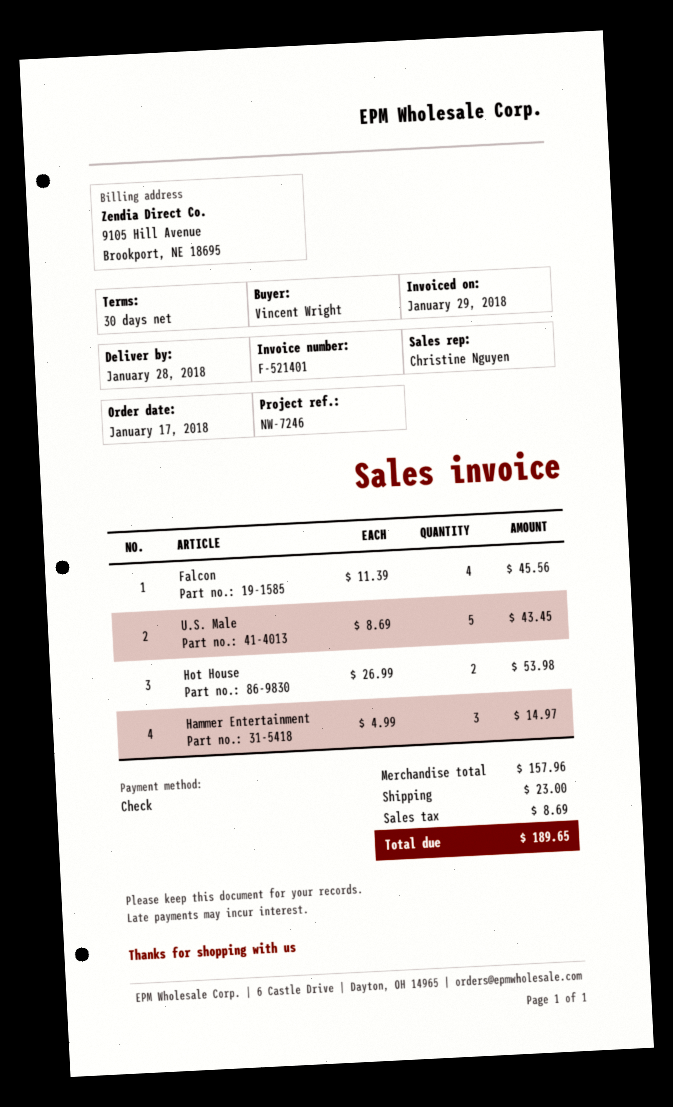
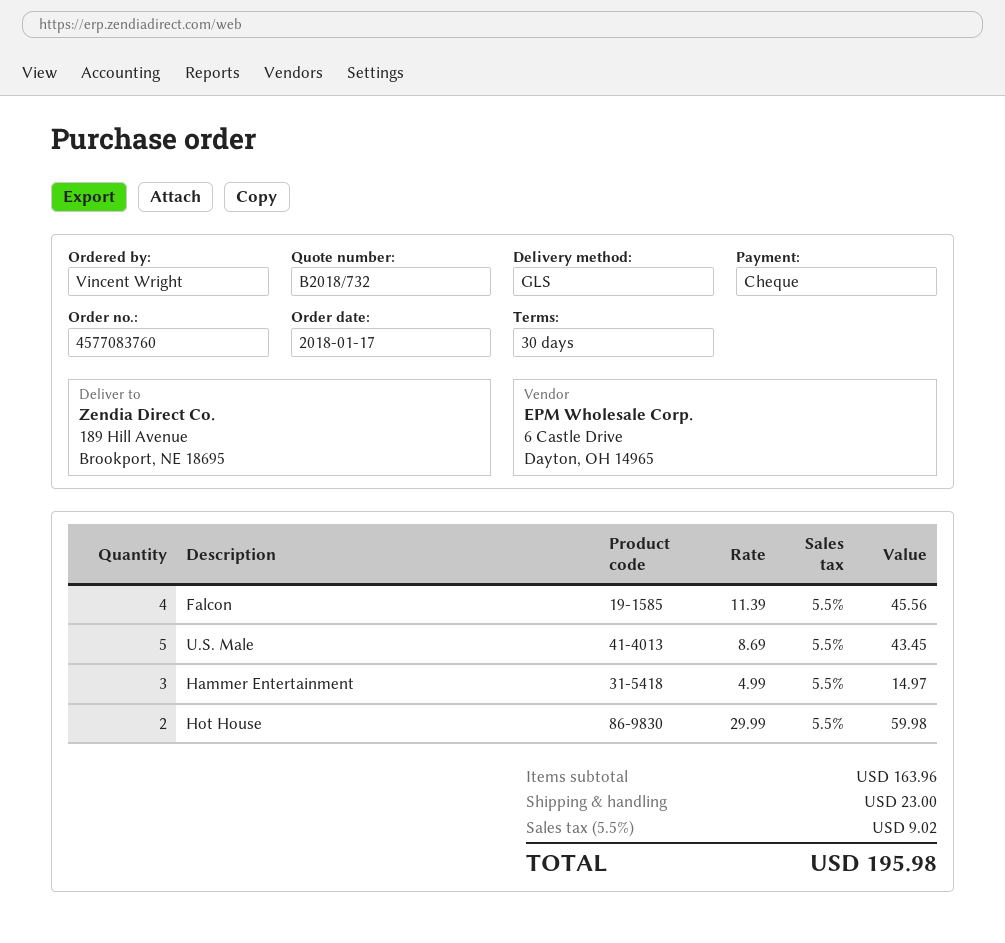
Hot House: 2 x 26.99 = 53.98 -> 2 x 29.99 = 59.98
subtotal: 157.96 -> 163.96
tax: 8.69 -> 9.02
total: 189.65 -> 195.98

